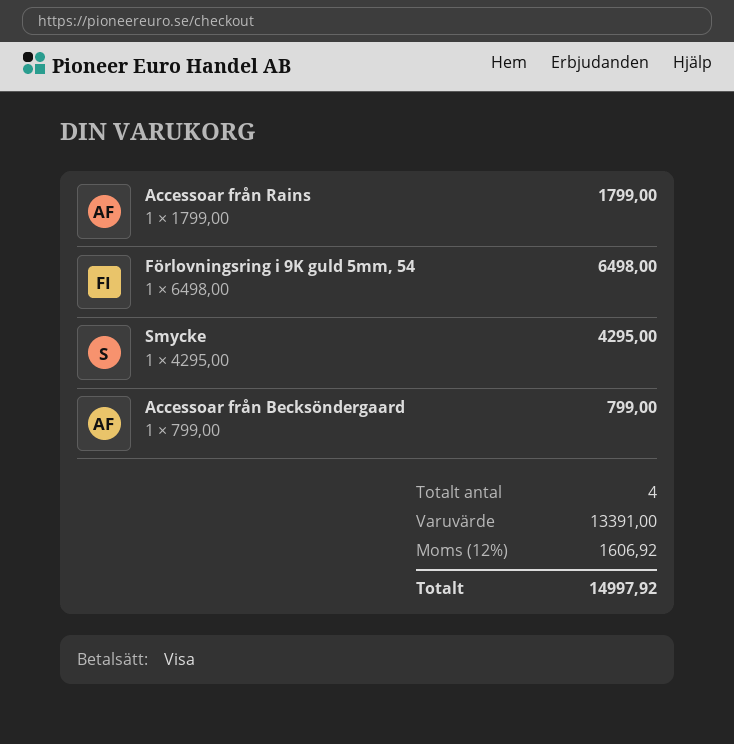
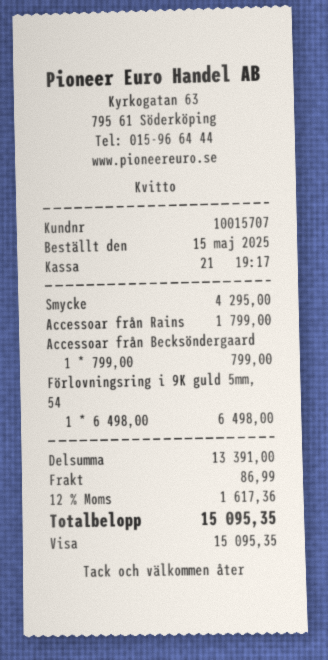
shipping: none -> 86.99
tax: 12% = 1606.92 -> 12% = 1617.36
total: 14997.92 -> 15095.35

